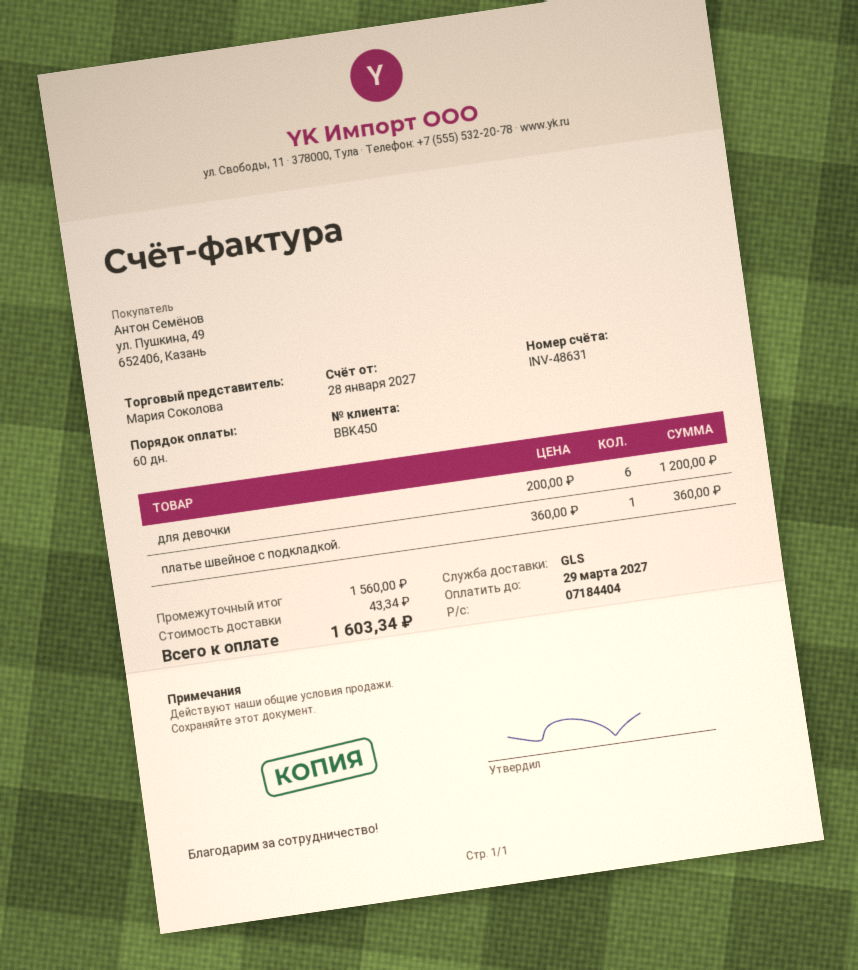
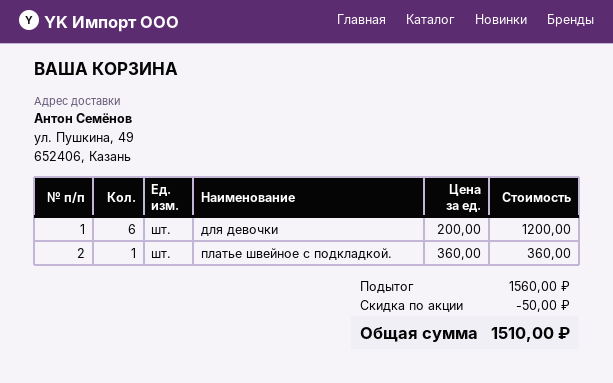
discount: none -> 50.00
shipping: 43.34 -> none
total: 1603.34 -> 1510.00

